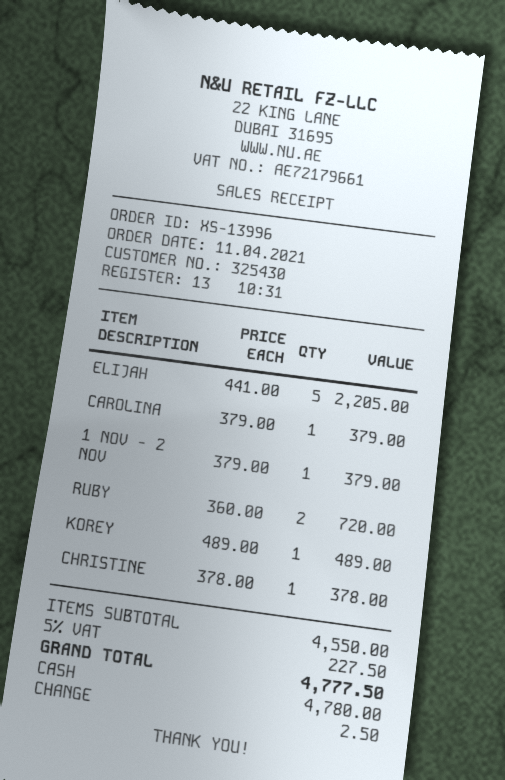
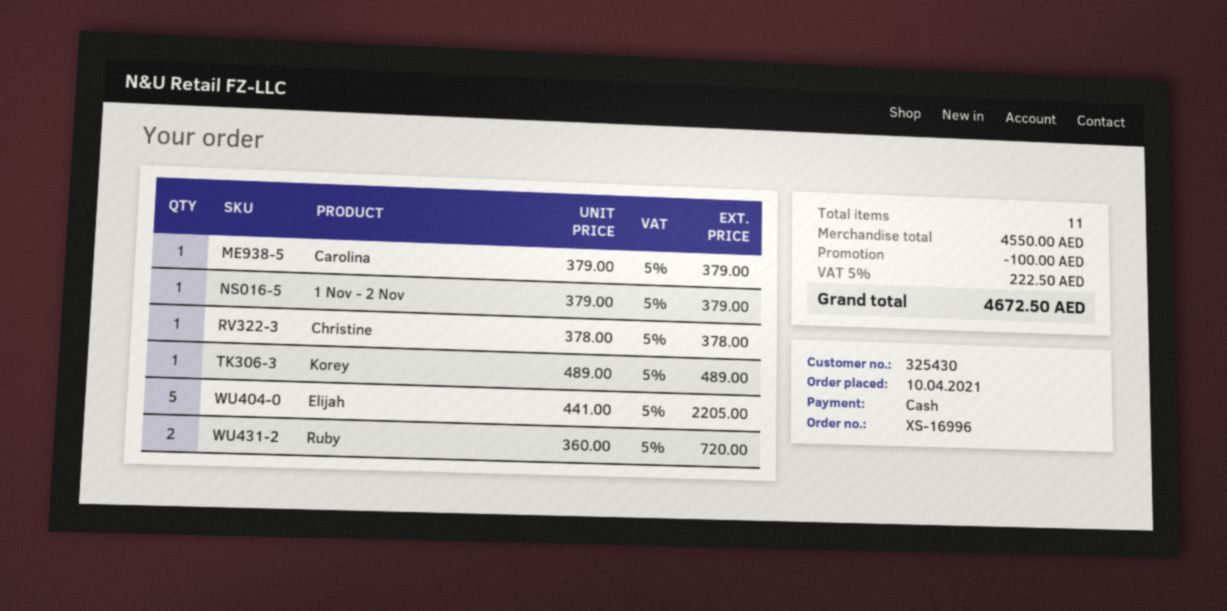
order number: XS-13996 -> XS-16996
order date: 2021-04-11 -> 2021-04-10
discount: none -> 100.00
tax: 5% = 227.50 -> 5% = 222.50
total: 4777.50 -> 4672.50

